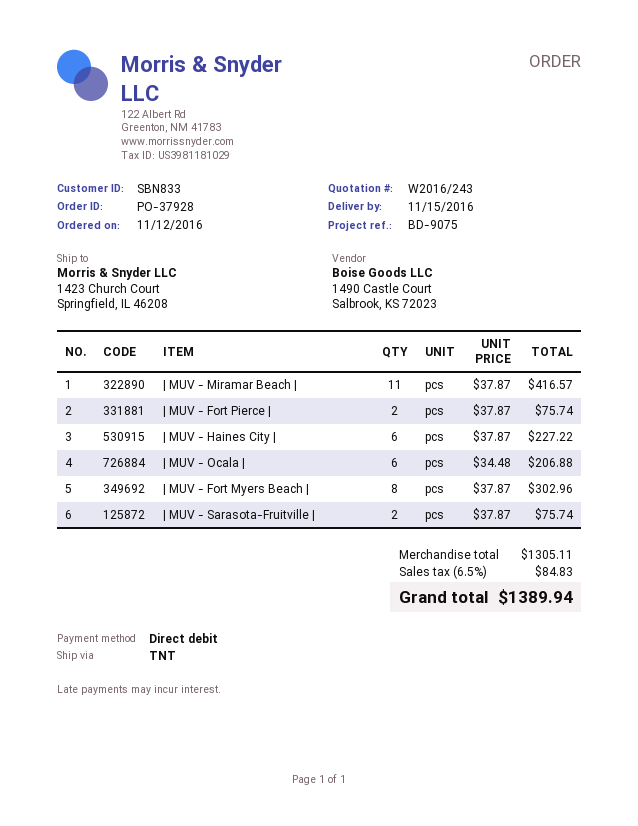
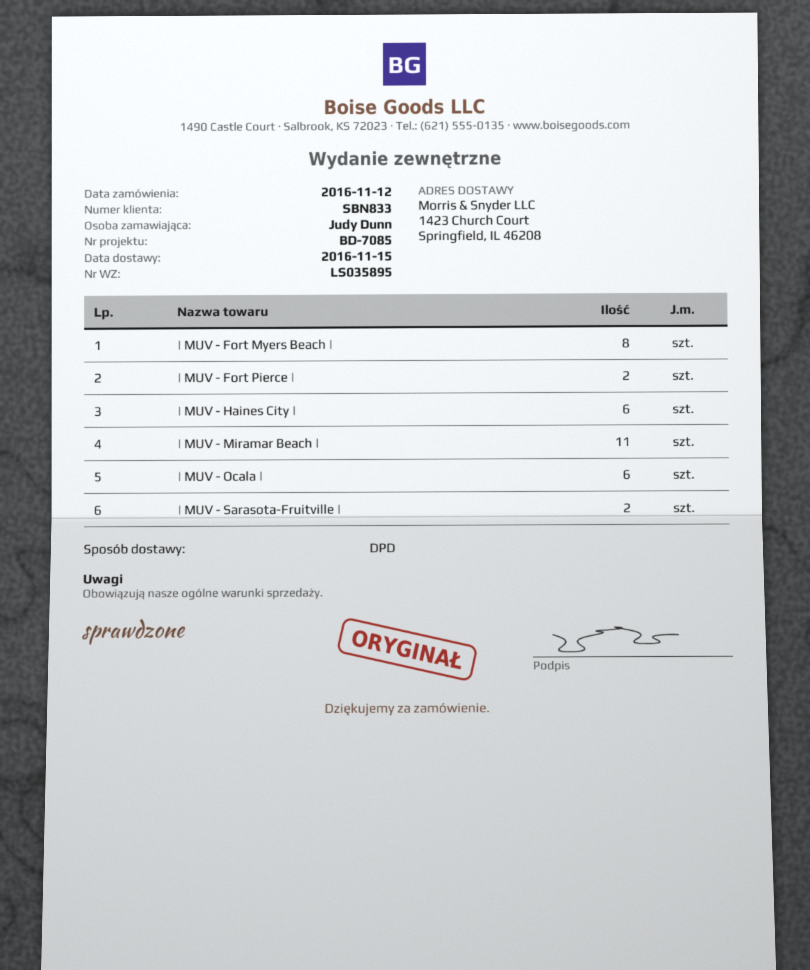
reference: BD-9075 -> BD-7085
shipping method: TNT -> DPD

